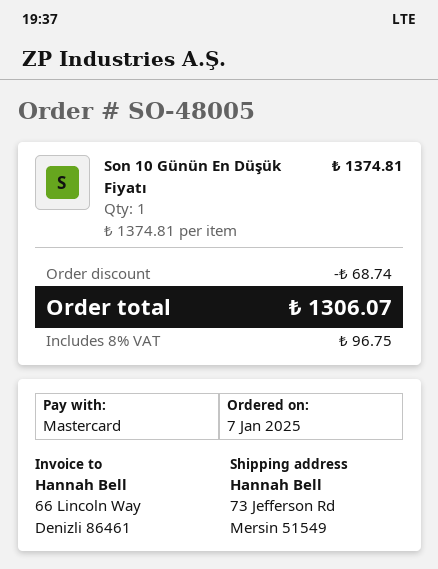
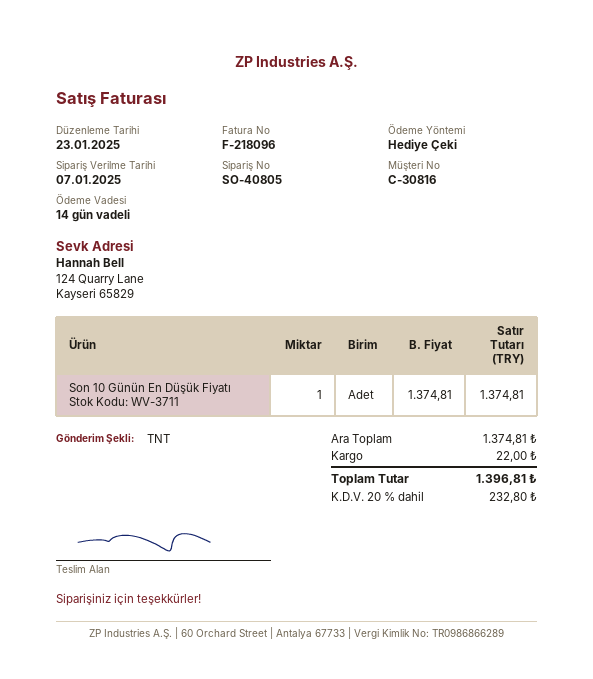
order number: SO-48005 -> SO-40805
payment method: Mastercard -> gift card
ship to: 73 Jefferson Rd, Mersin 51549 -> 124 Quarry Lane, Kayseri 65829
discount: 68.74 -> none
shipping: none -> 22.00
tax: 8% = 96.75 -> 20% = 232.80
total: 1306.07 -> 1396.81

